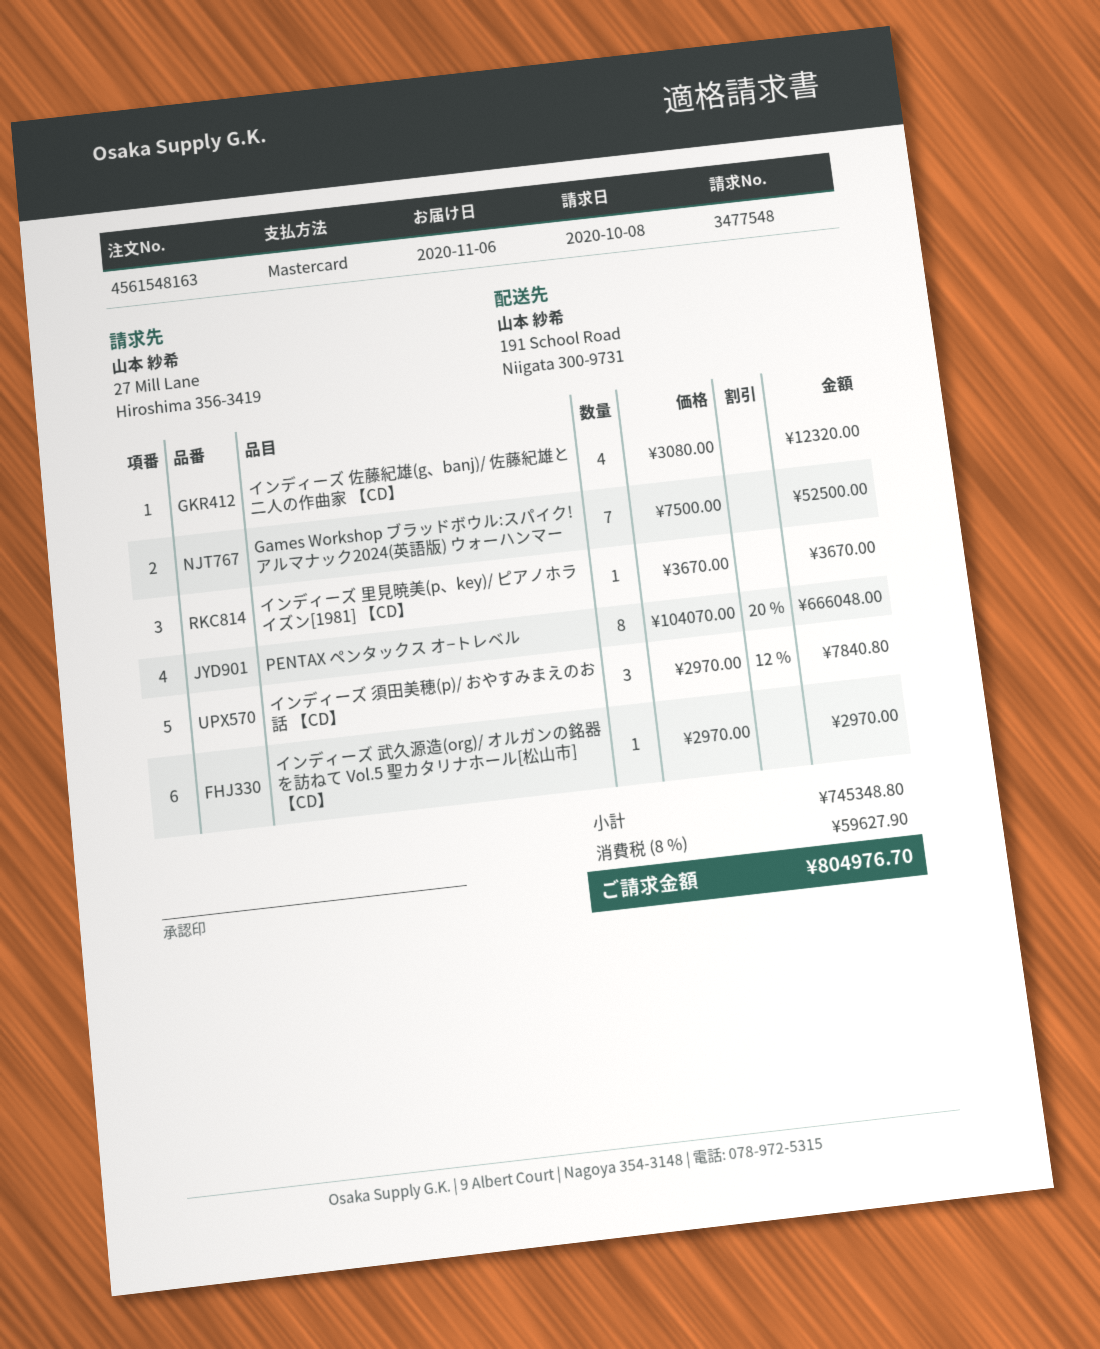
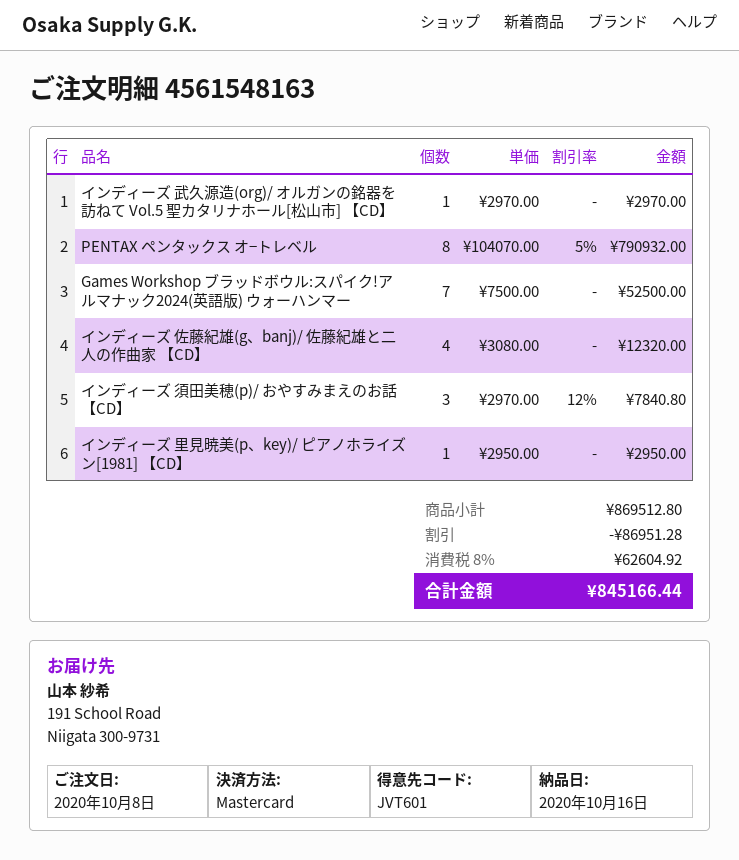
delivery date: 2020-11-06 -> 2020-10-16
インディーズ 里見暁美(p、key)/ ピアノホライズン[1981] 【CD】: 1 x 3670.00 = 3670.00 -> 1 x 2950.00 = 2950.00
PENTAX ペンタックス オ−トレベル: 8 x 104070.00 - 20% = 666048.00 -> 8 x 104070.00 - 5% = 790932.00
subtotal: 745348.80 -> 869512.80
discount: none -> 86951.28
tax: 8% = 59627.90 -> 8% = 62604.92
total: 804976.70 -> 845166.44

